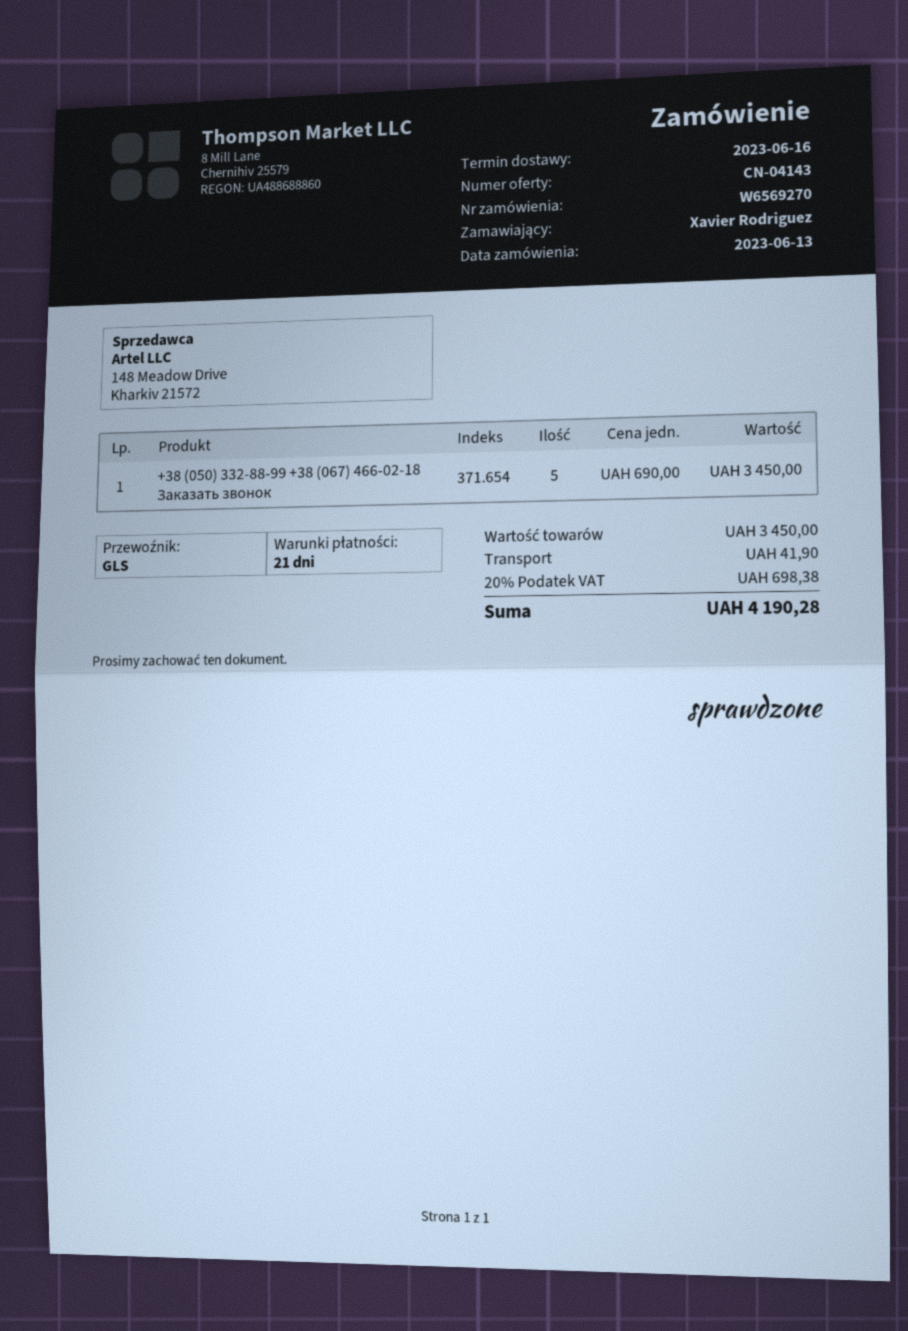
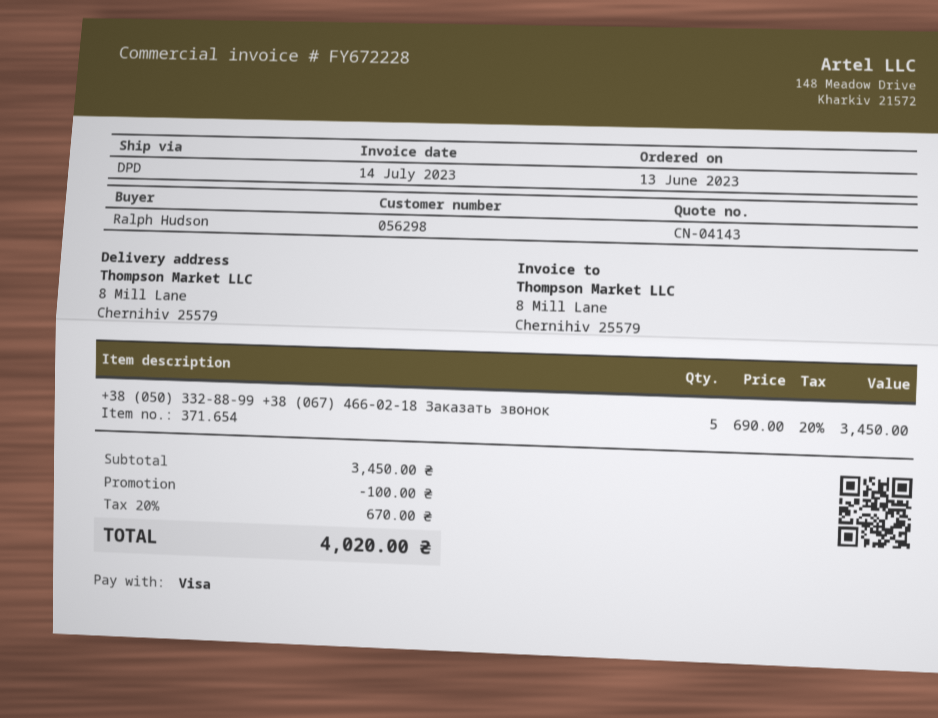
ordered by: Xavier Rodriguez -> Ralph Hudson
shipping method: GLS -> DPD
discount: none -> 100.00
shipping: 41.90 -> none
tax: 20% = 698.38 -> 20% = 670.00
total: 4190.28 -> 4020.00

